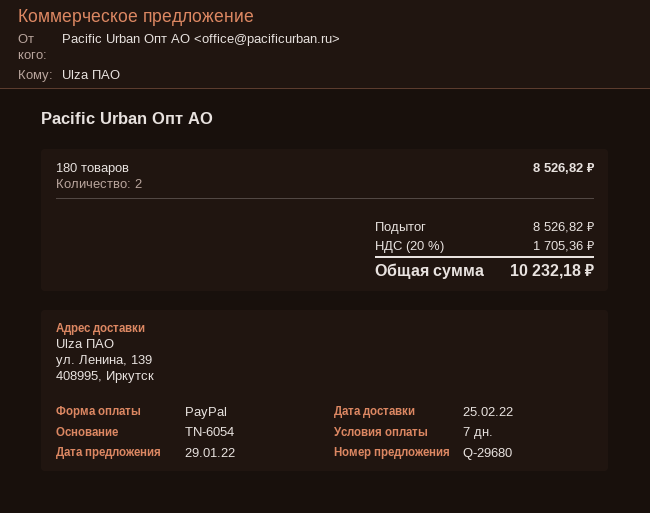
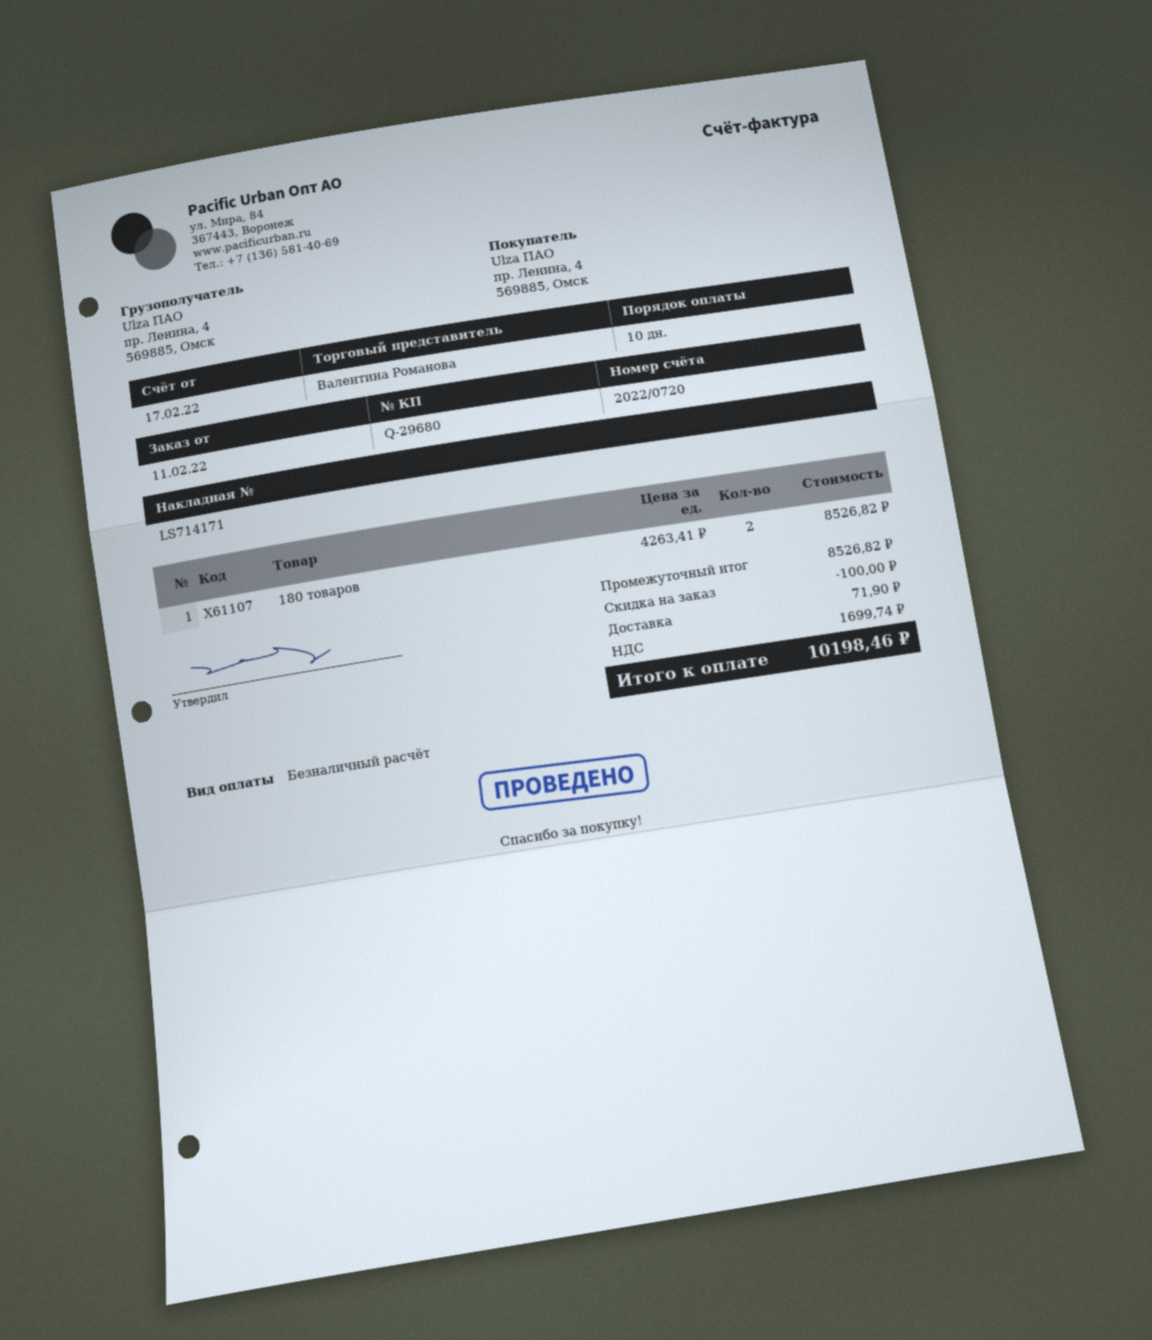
payment terms: 7 days -> 10 days
payment method: PayPal -> bank transfer
ship to: ул. Ленина, 139, 408995, Иркутск -> пр. Ленина, 4, 569885, Омск
discount: none -> 100.00
shipping: none -> 71.90
tax: 1705.36 -> 1699.74
total: 10232.18 -> 10198.46

